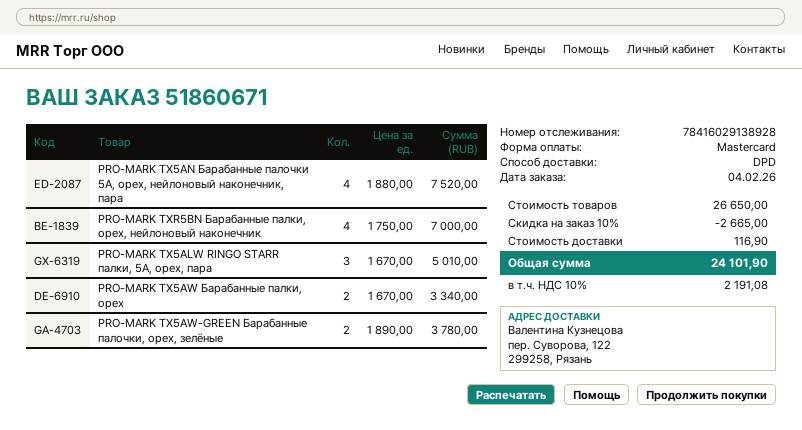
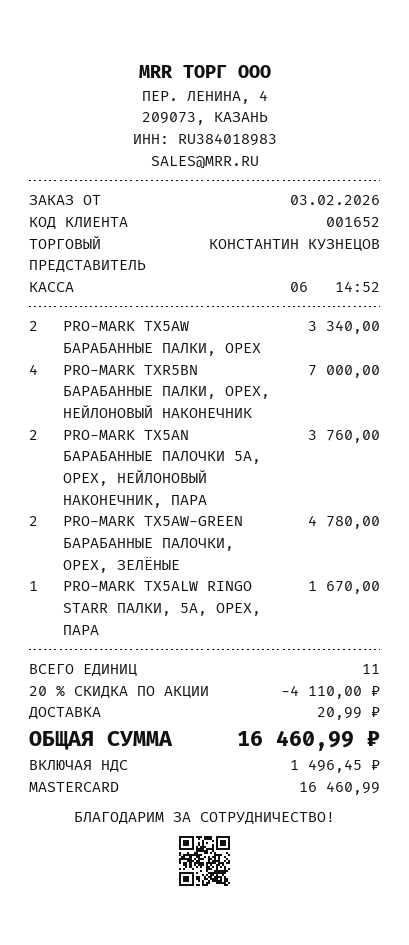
order date: 2026-02-04 -> 2026-02-03
PRO-MARK TX5AN Барабанные палочки 5A, орех, нейлоновый наконечник, пара: 4 for 7520.00 -> 2 for 3760.00
PRO-MARK TX5ALW RINGO STARR палки, 5A, орех, пара: 3 for 5010.00 -> 1 for 1670.00
PRO-MARK TX5AW-GREEN Барабанные палочки, орех, зелёные: 2 for 3780.00 -> 2 for 4780.00
discount: 10% = 2665.00 -> 20% = 4110.00
shipping: 116.90 -> 20.99
tax: 2191.08 -> 1496.45
total: 24101.90 -> 16460.99

